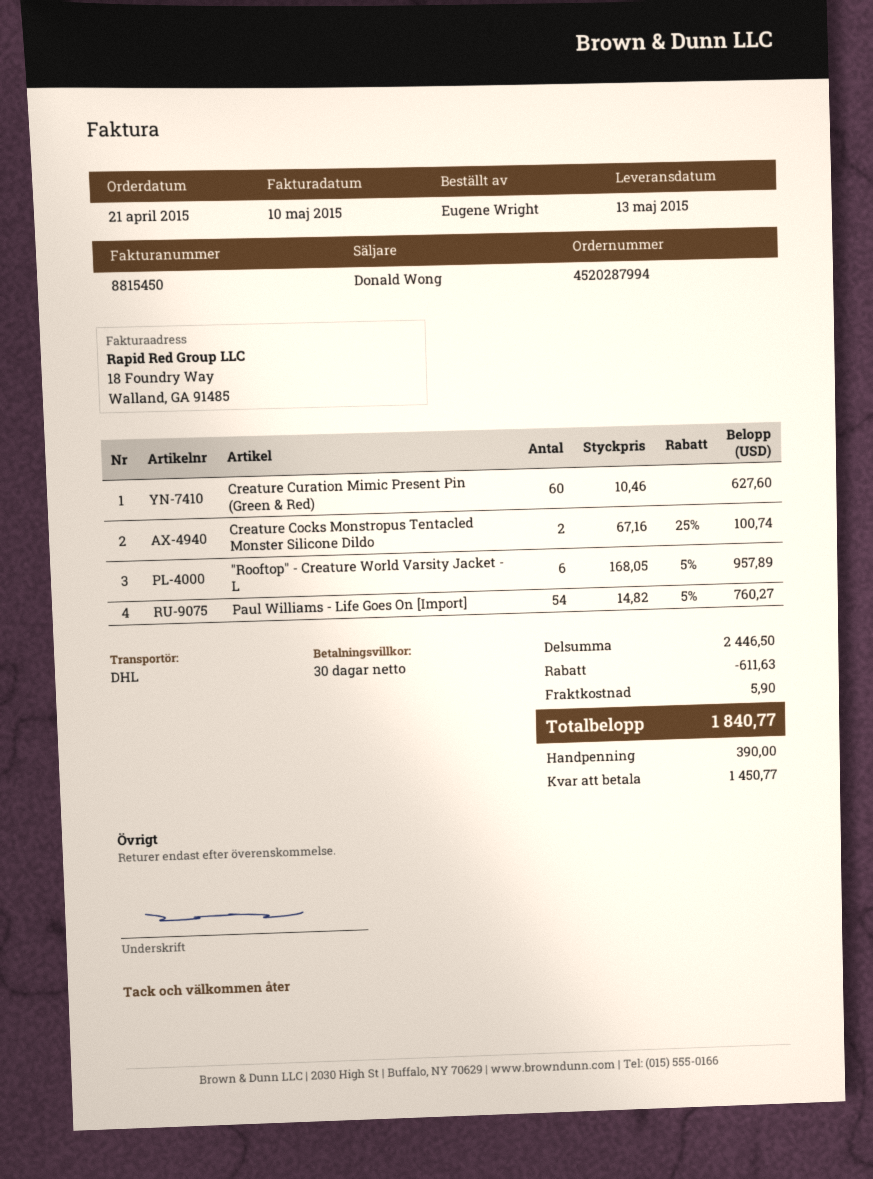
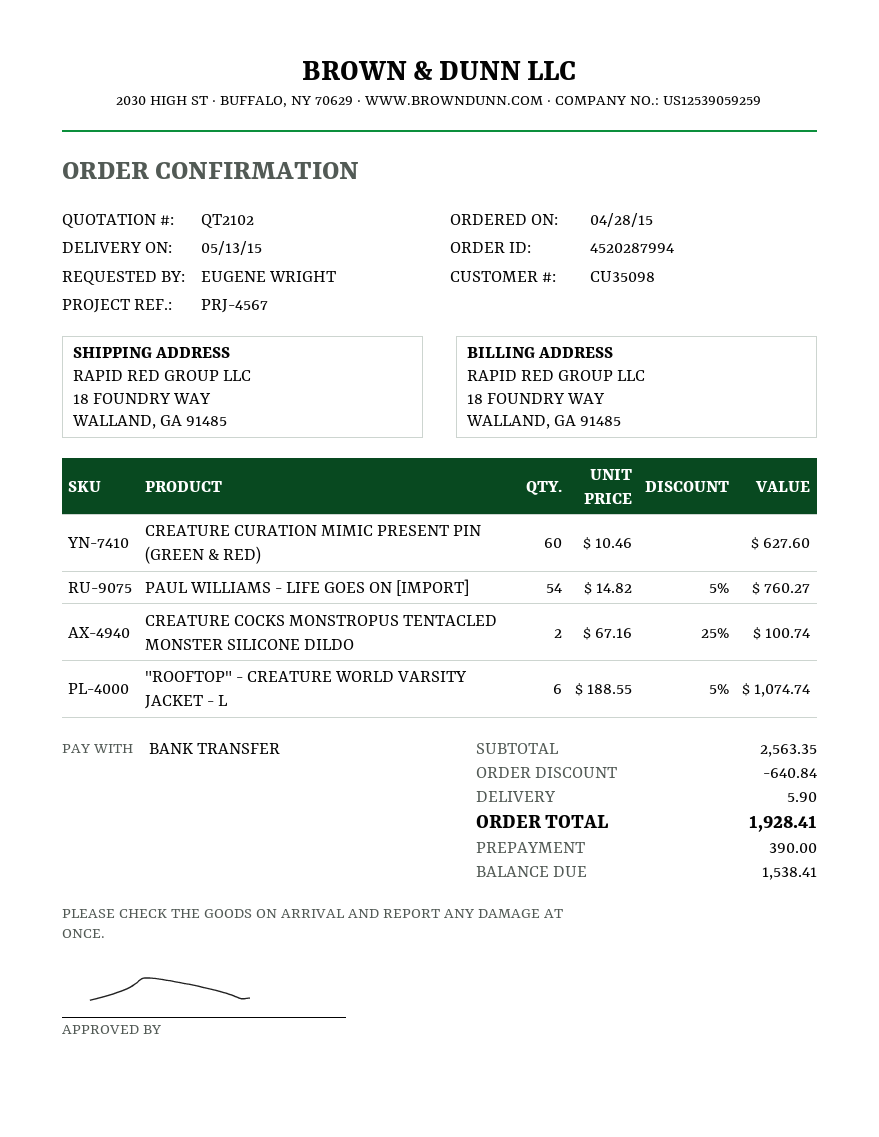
order date: 2015-04-21 -> 2015-04-28
"Rooftop" - Creature World Varsity Jacket - L: 6 x 168.05 - 5% = 957.89 -> 6 x 188.55 - 5% = 1074.74
subtotal: 2446.50 -> 2563.35
discount: 611.63 -> 640.84
total: 1840.77 -> 1928.41
balance: 1450.77 -> 1538.41

